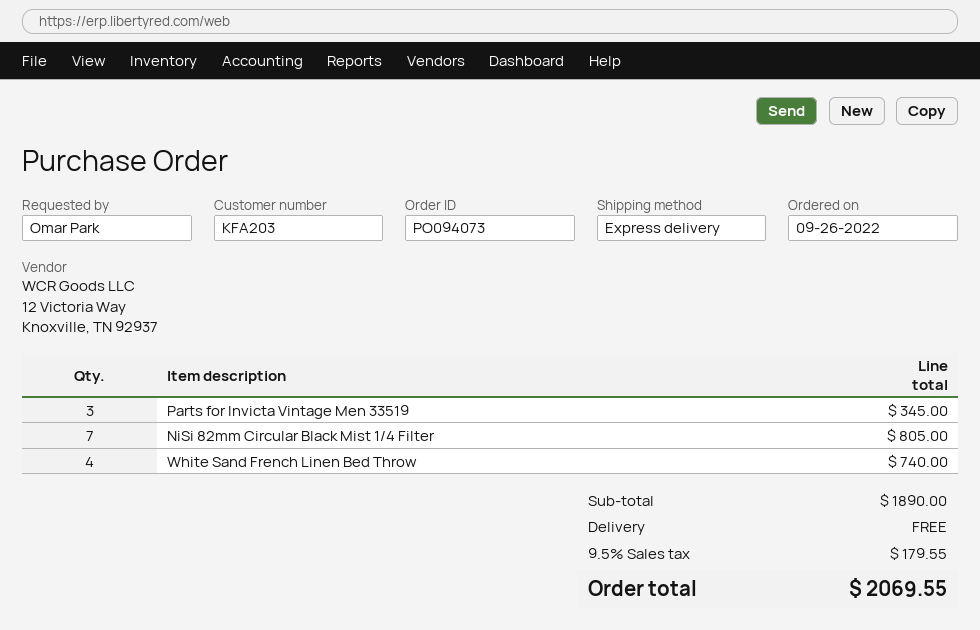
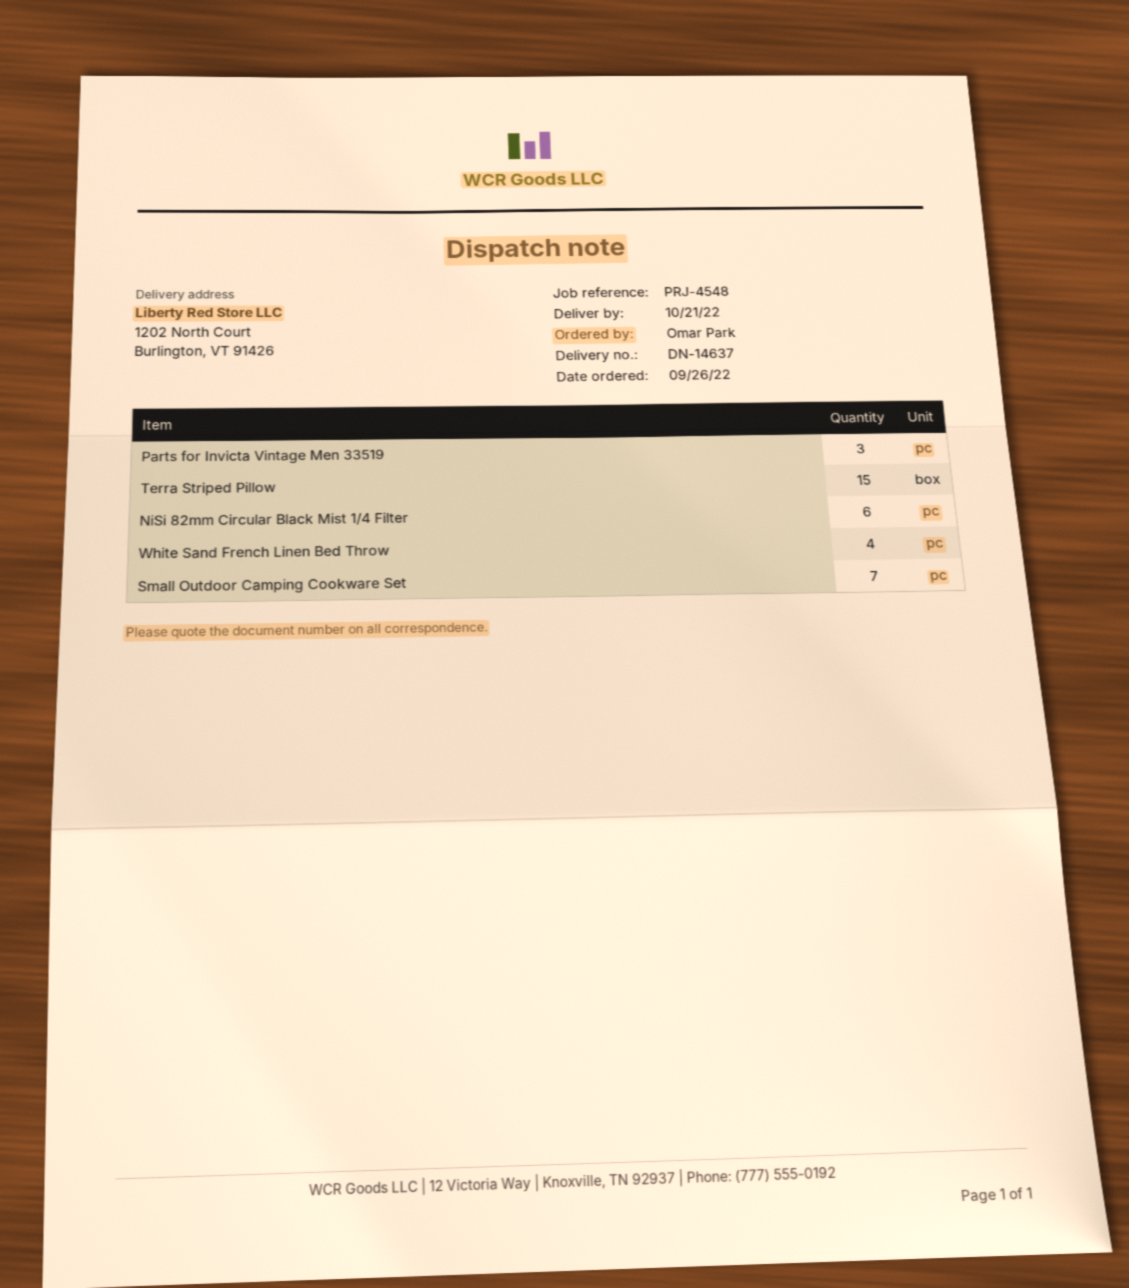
NiSi 82mm Circular Black Mist 1/4 Filter: 7 -> 6
Terra Striped Pillow: none -> 15
Small Outdoor Camping Cookware Set: none -> 7

